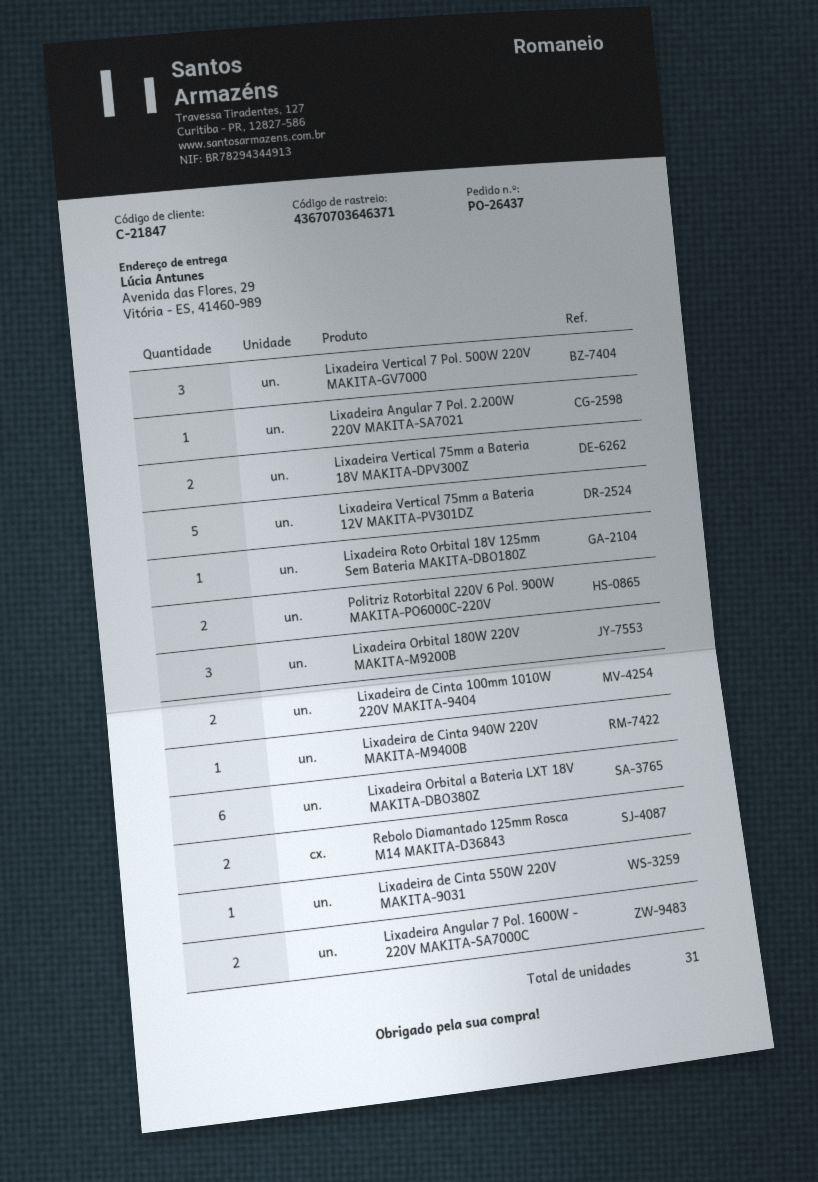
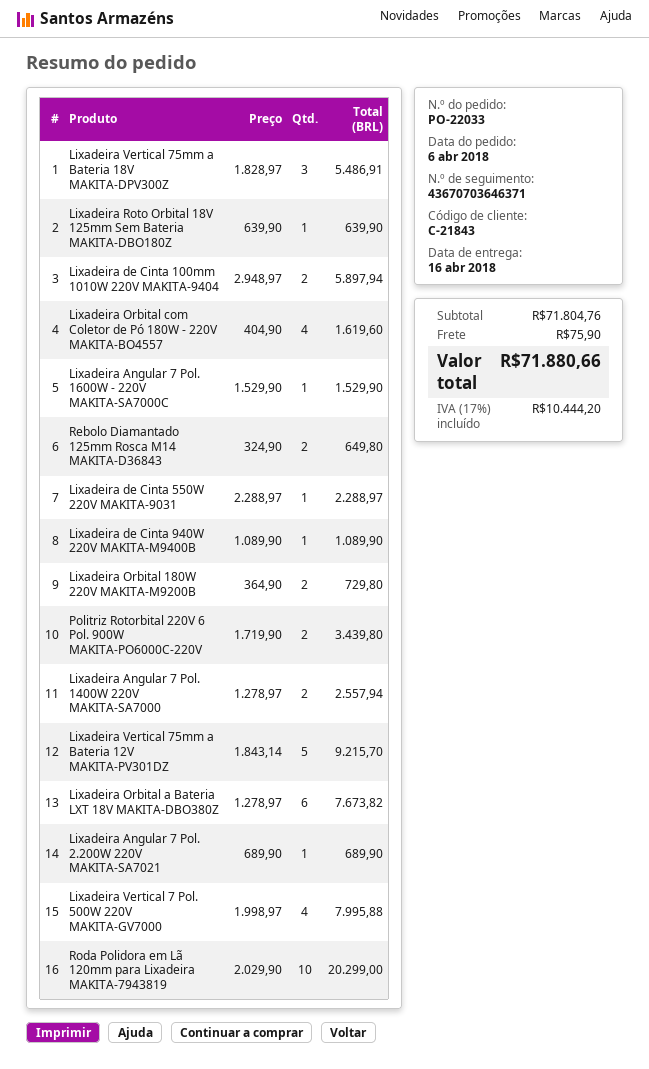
order number: PO-26437 -> PO-22033
customer number: C-21847 -> C-21843
Lixadeira Vertical 7 Pol. 500W 220V MAKITA-GV7000: 3 -> 4
Lixadeira Vertical 75mm a Bateria 18V MAKITA-DPV300Z: 2 -> 3
Lixadeira Orbital 180W 220V MAKITA-M9200B: 3 -> 2
Lixadeira Angular 7 Pol. 1600W - 220V MAKITA-SA7000C: 2 -> 1
Lixadeira Orbital com Coletor de Pó 180W - 220V MAKITA-BO4557: none -> 4
Lixadeira Angular 7 Pol. 1400W 220V MAKITA-SA7000: none -> 2
Roda Polidora em Lã 120mm para Lixadeira MAKITA-7943819: none -> 10

